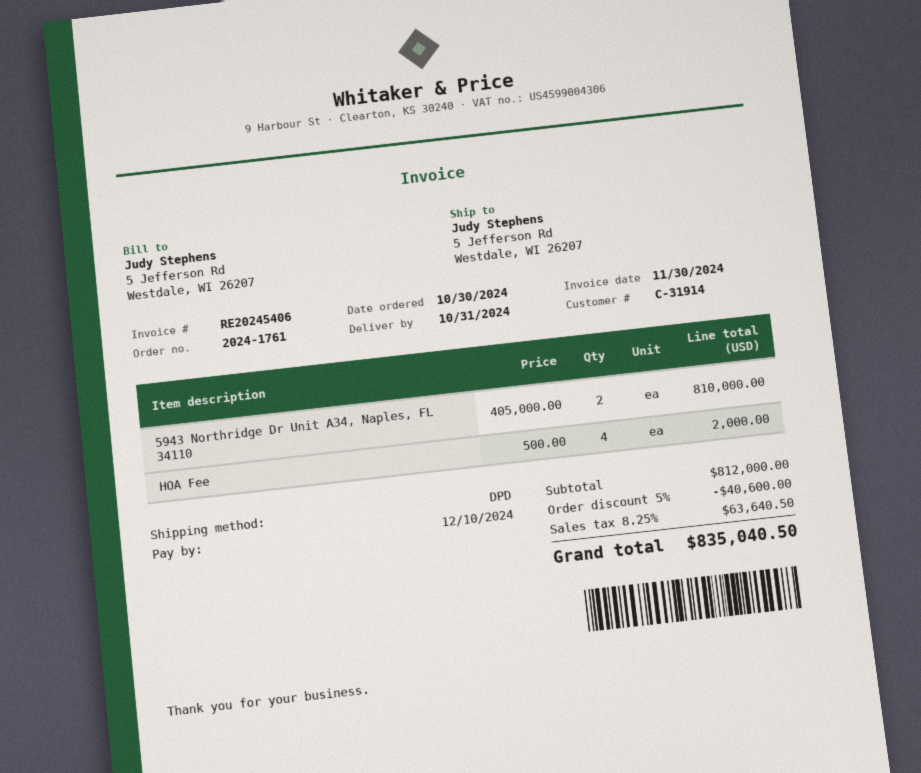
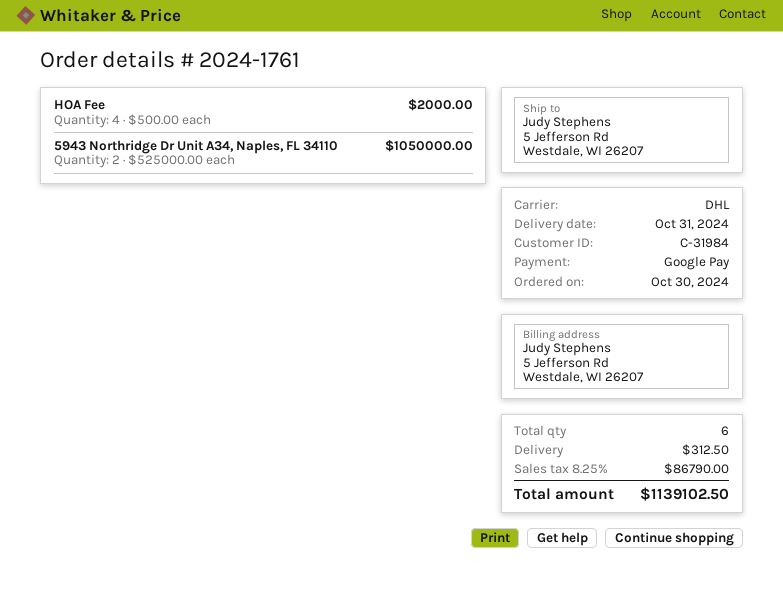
customer number: C-31914 -> C-31984
shipping method: DPD -> DHL
5943 Northridge Dr Unit A34, Naples, FL 34110: 2 x 405000.00 = 810000.00 -> 2 x 525000.00 = 1050000.00
discount: 5% = 40600.00 -> none
shipping: none -> 312.50
tax: 8.25% = 63640.50 -> 8.25% = 86790.00
total: 835040.50 -> 1139102.50

